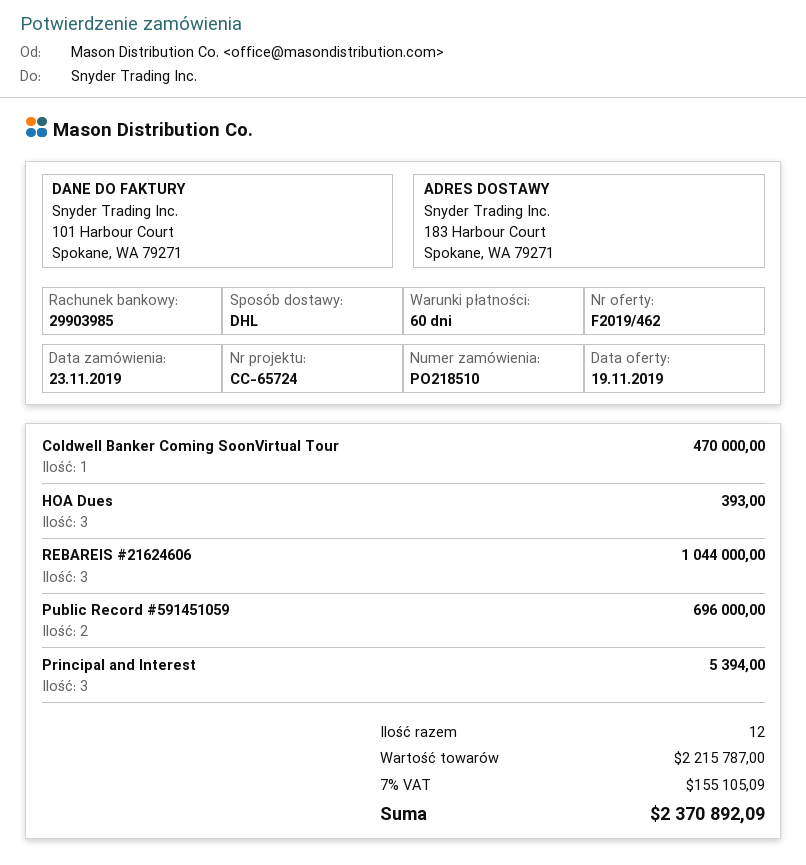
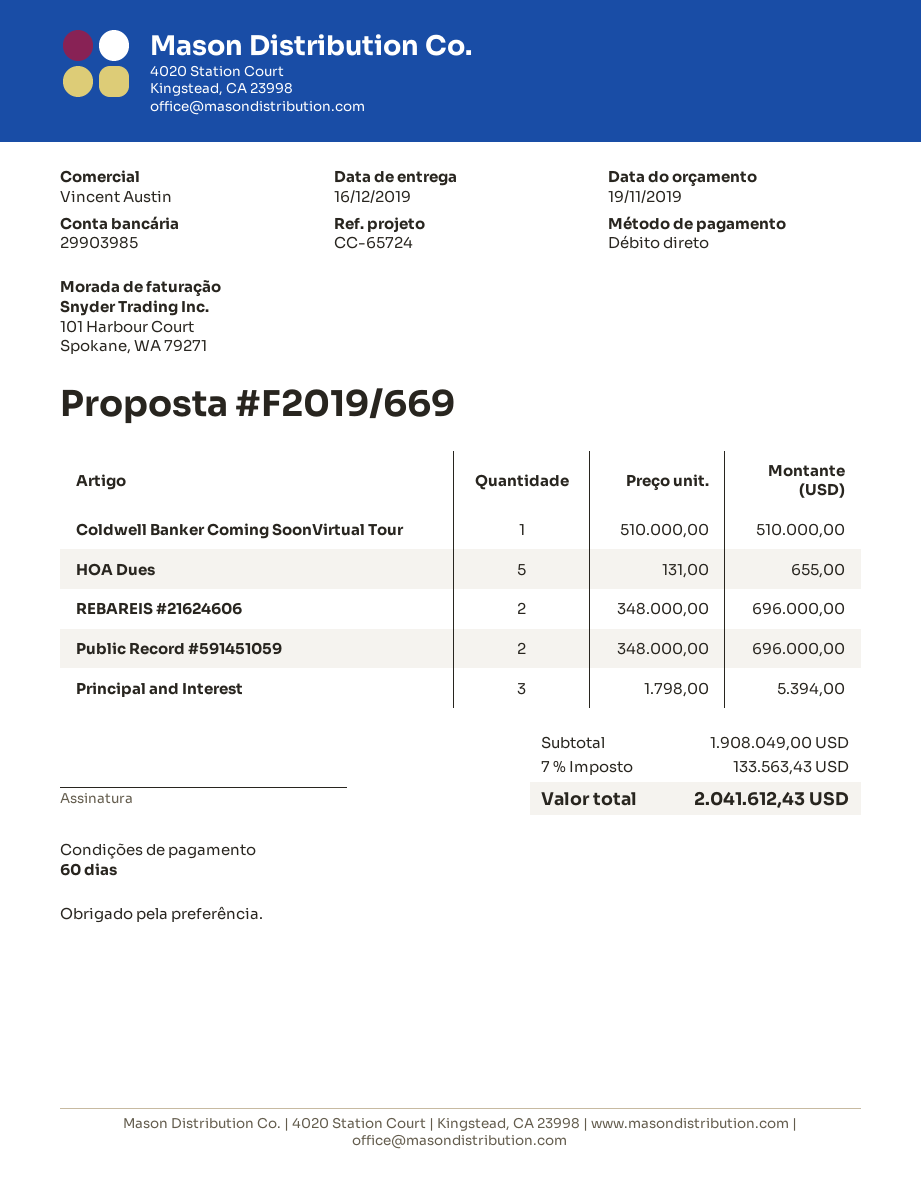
quote number: F2019/462 -> F2019/669
Coldwell Banker Coming SoonVirtual Tour: 1 for 470000.00 -> 1 for 510000.00
HOA Dues: 3 for 393.00 -> 5 for 655.00
REBAREIS #21624606: 3 for 1044000.00 -> 2 for 696000.00
subtotal: 2215787.00 -> 1908049.00
tax: 7% = 155105.09 -> 7% = 133563.43
total: 2370892.09 -> 2041612.43

